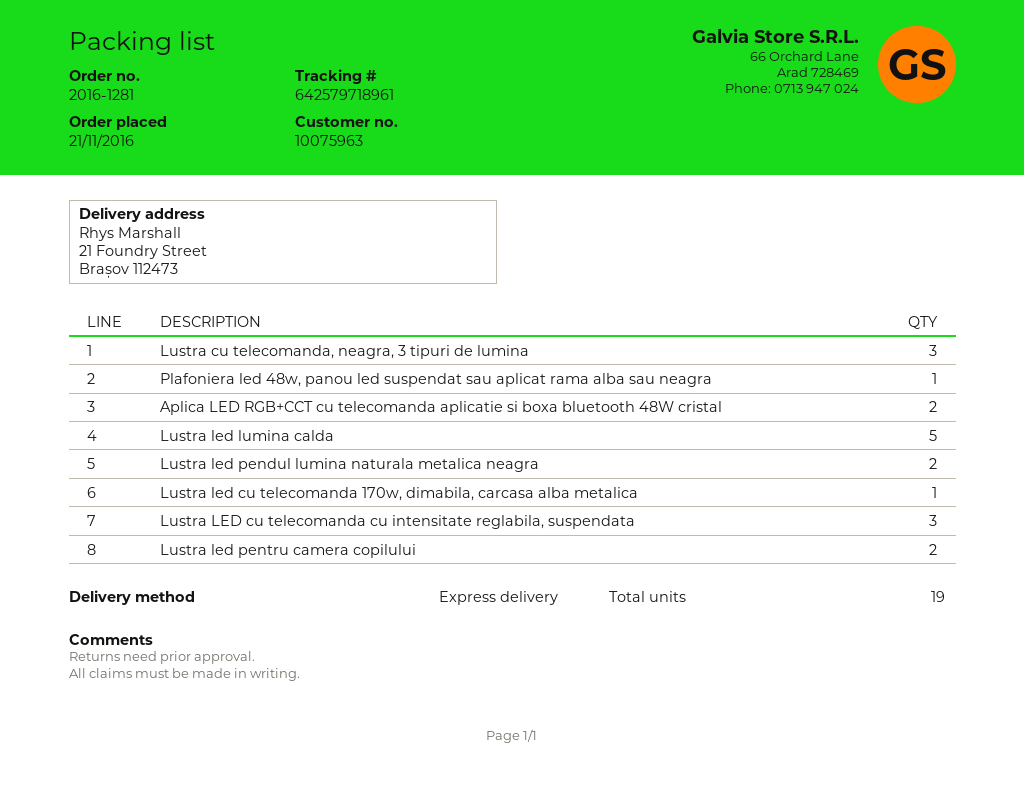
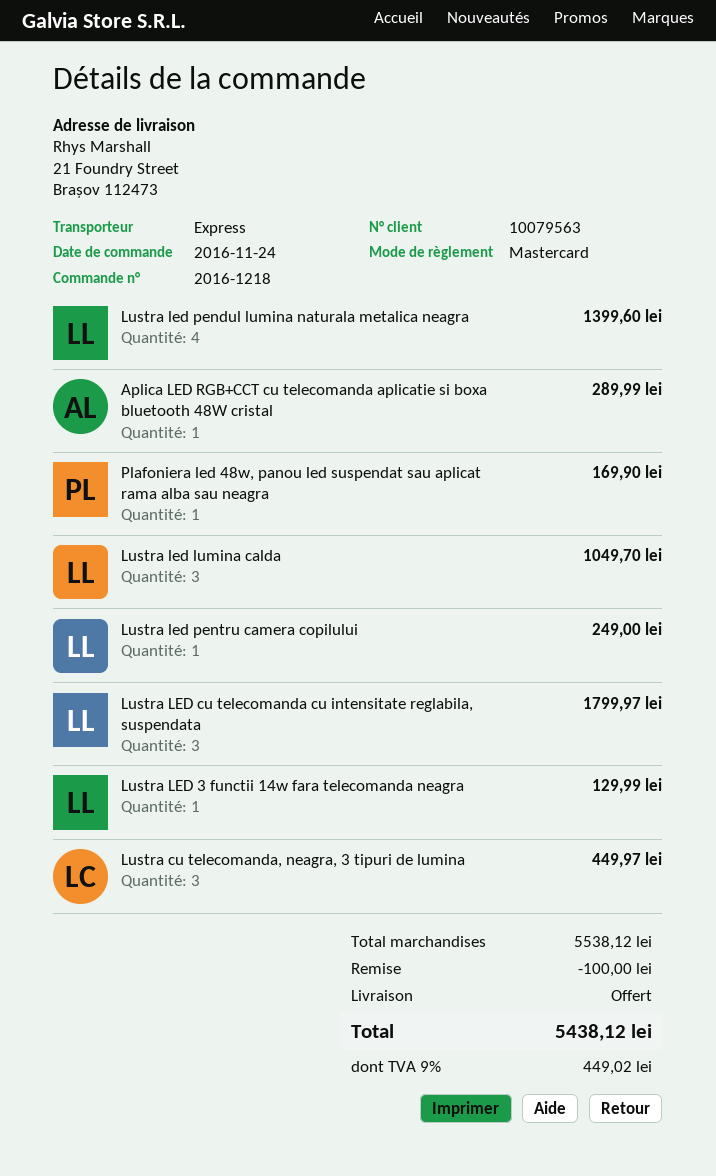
order number: 2016-1281 -> 2016-1218
order date: 2016-11-21 -> 2016-11-24
customer number: 10075963 -> 10079563
Aplica LED RGB+CCT cu telecomanda aplicatie si boxa bluetooth 48W cristal: 2 -> 1
Lustra led lumina calda: 5 -> 3
Lustra led pendul lumina naturala metalica neagra: 2 -> 4
Lustra led cu telecomanda 170w, dimabila, carcasa alba metalica: 1 -> none
Lustra led pentru camera copilului: 2 -> 1
Lustra LED 3 functii 14w fara telecomanda neagra: none -> 1

